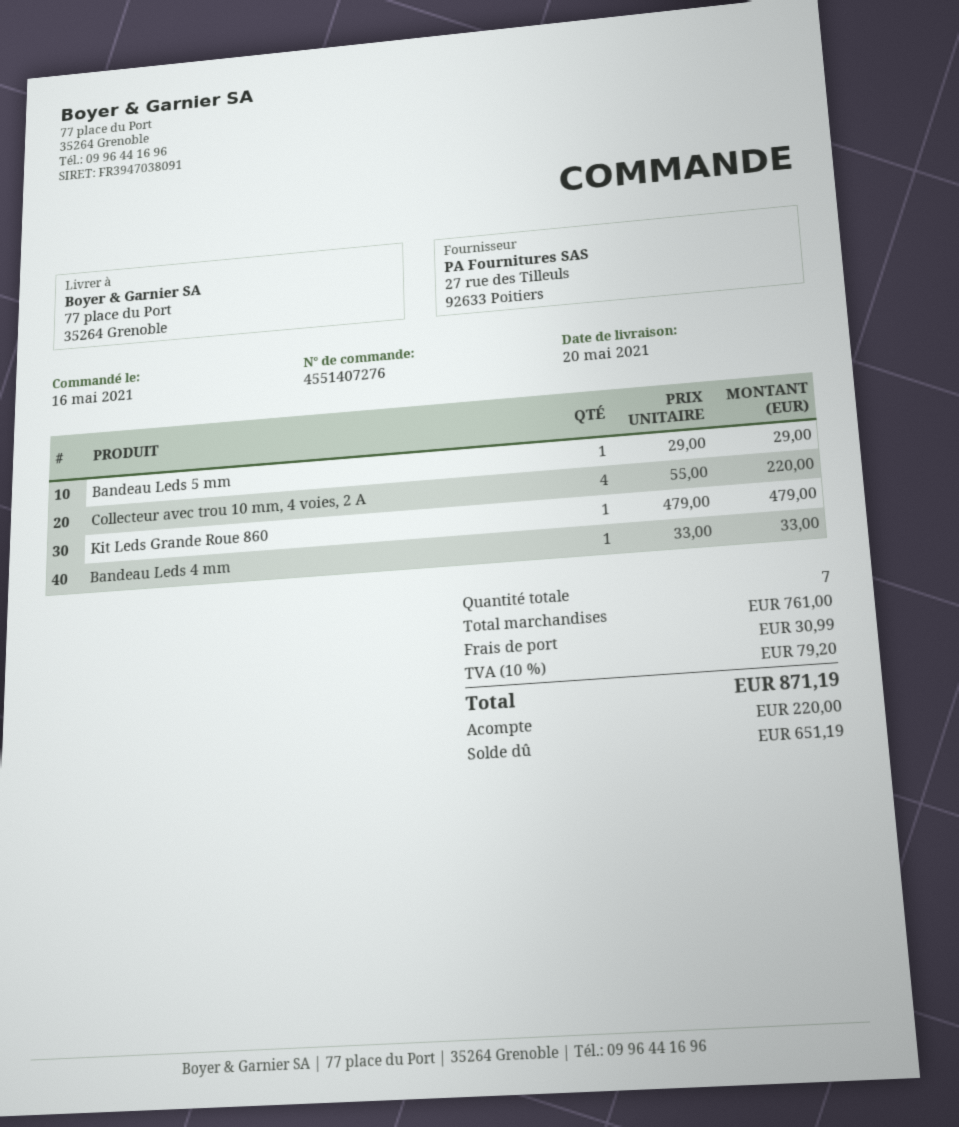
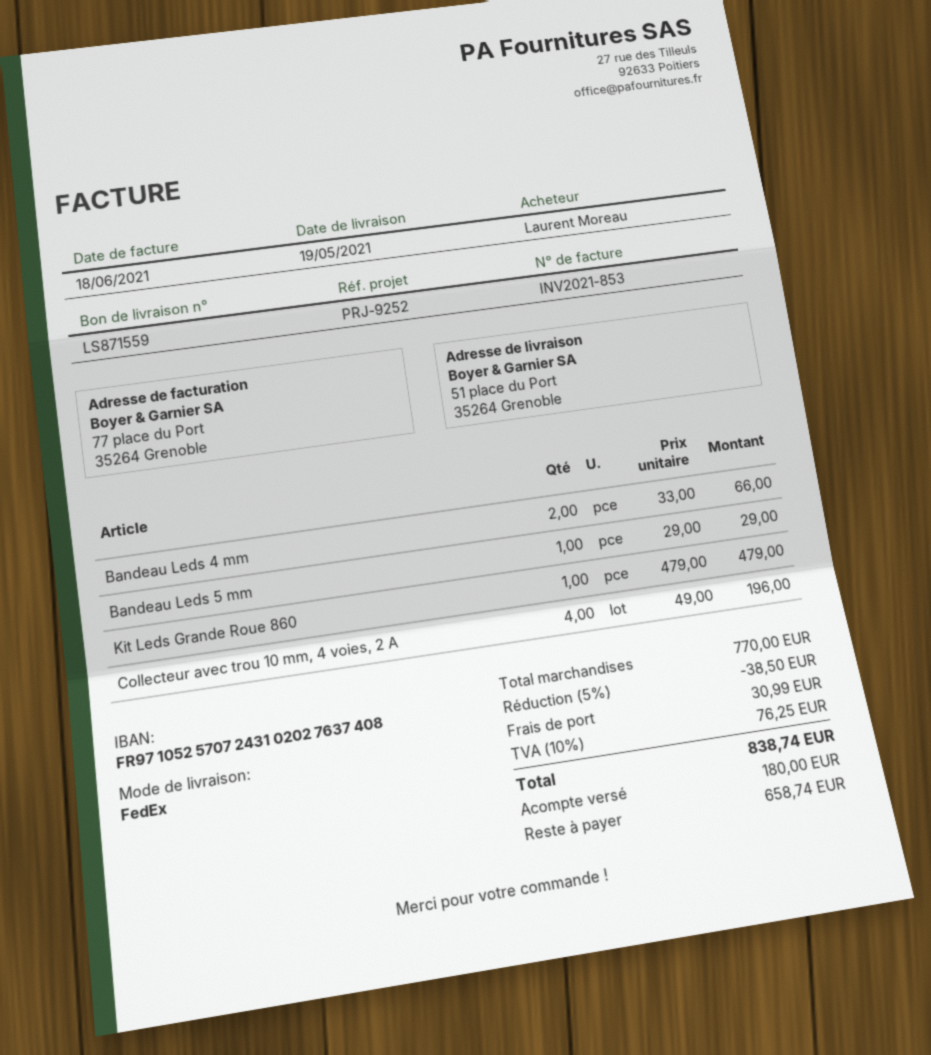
delivery date: 2021-05-20 -> 2021-05-19
ship to: 77 place du Port, 35264 Grenoble -> 51 place du Port, 35264 Grenoble
Collecteur avec trou 10 mm, 4 voies, 2 A: 4 x 55.00 = 220.00 -> 4 x 49.00 = 196.00
Bandeau Leds 4 mm: 1 x 33.00 = 33.00 -> 2 x 33.00 = 66.00
subtotal: 761.00 -> 770.00
discount: none -> 5% = 38.50
tax: 10% = 79.20 -> 10% = 76.25
total: 871.19 -> 838.74
deposit: 220.00 -> 180.00
balance: 651.19 -> 658.74

